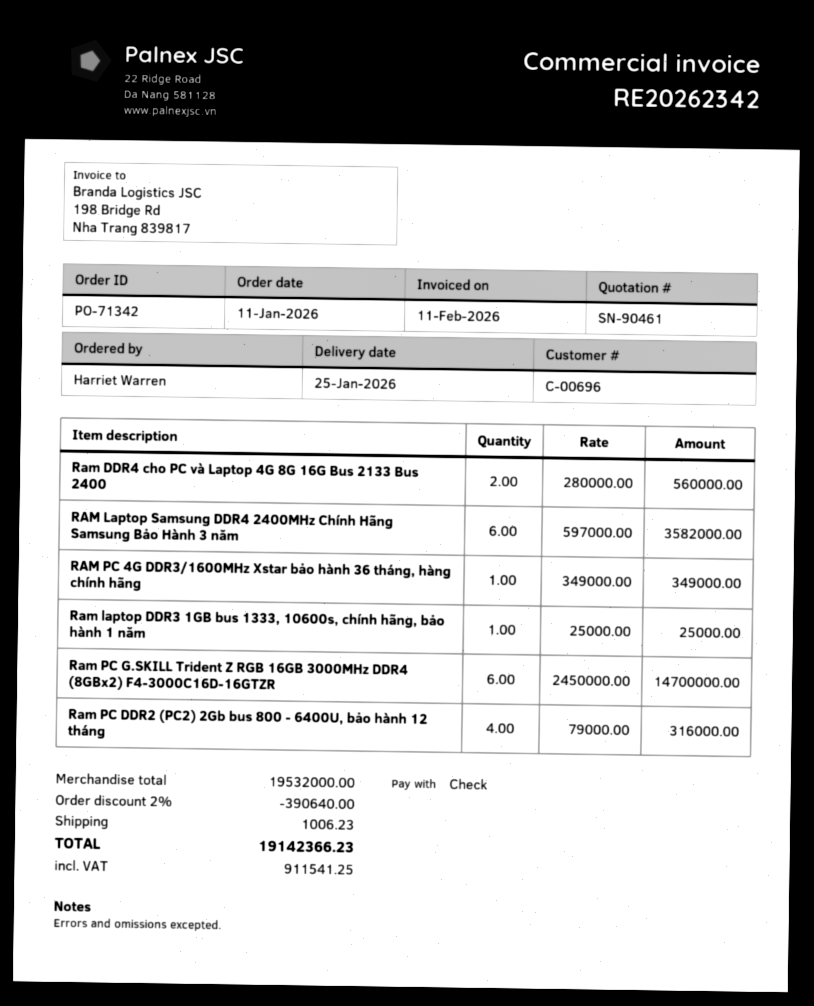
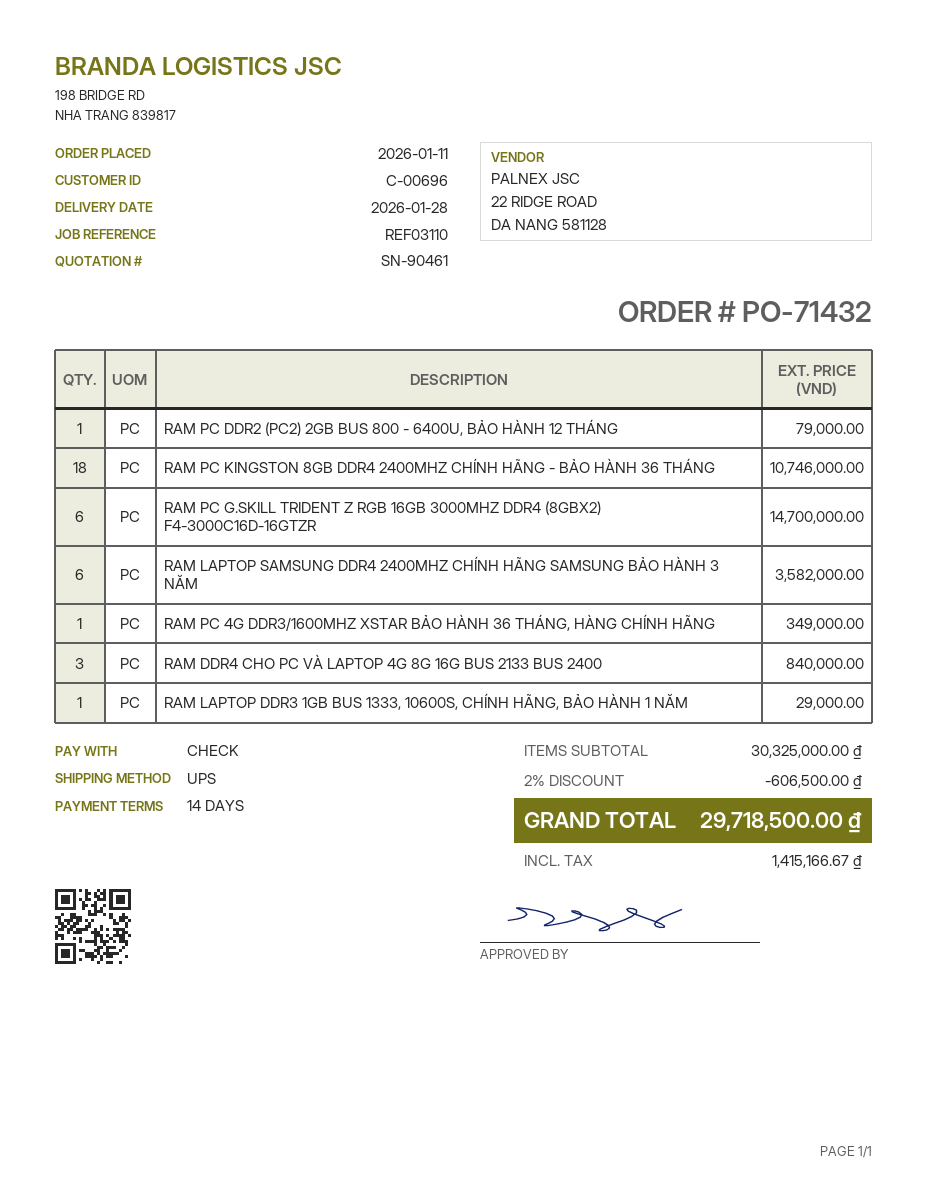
order number: PO-71342 -> PO-71432
delivery date: 2026-01-25 -> 2026-01-28
Ram DDR4 cho PC và Laptop 4G 8G 16G Bus 2133 Bus 2400: 2 for 560000.00 -> 3 for 840000.00
Ram laptop DDR3 1GB bus 1333, 10600s, chính hãng, bảo hành 1 năm: 1 for 25000.00 -> 1 for 29000.00
Ram PC DDR2 (PC2) 2Gb bus 800 - 6400U, bảo hành 12 tháng: 4 for 316000.00 -> 1 for 79000.00
RAM PC KINGSTON 8GB DDR4 2400MHZ CHÍNH HÃNG - BẢO HÀNH 36 THÁNG: none -> 18 for 10746000.00
subtotal: 19532000.00 -> 30325000.00
discount: 2% = 390640.00 -> 2% = 606500.00
shipping: 1006.23 -> none
tax: 911541.25 -> 1415166.67
total: 19142366.23 -> 29718500.00

